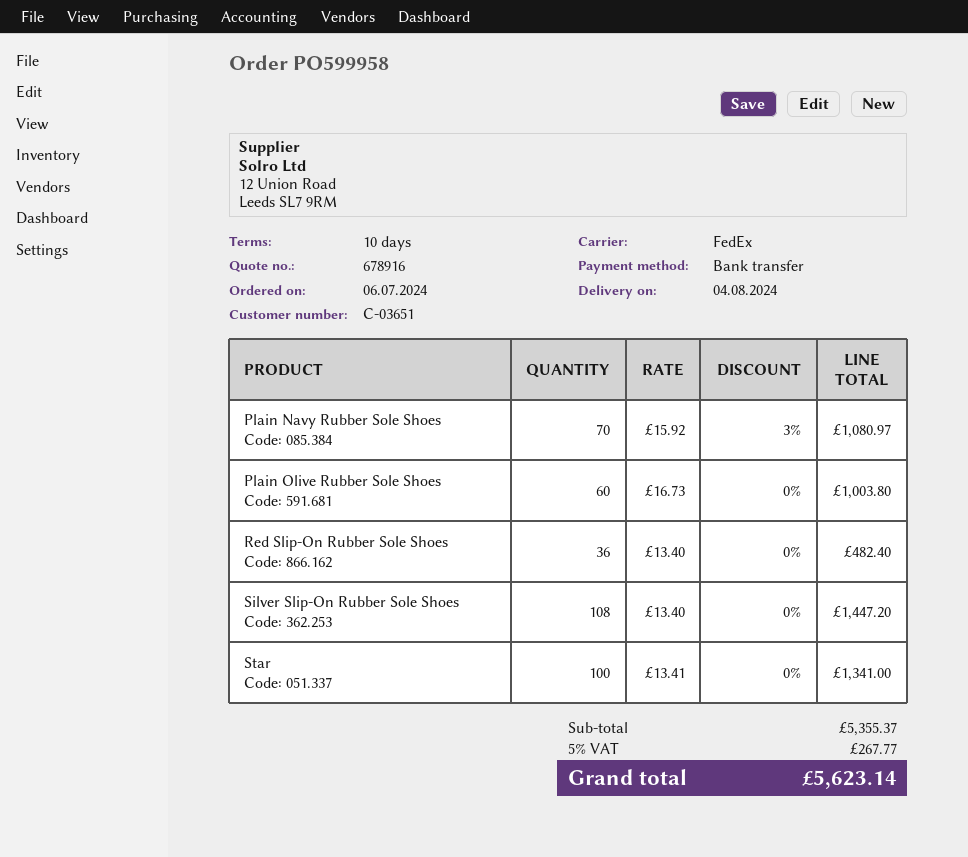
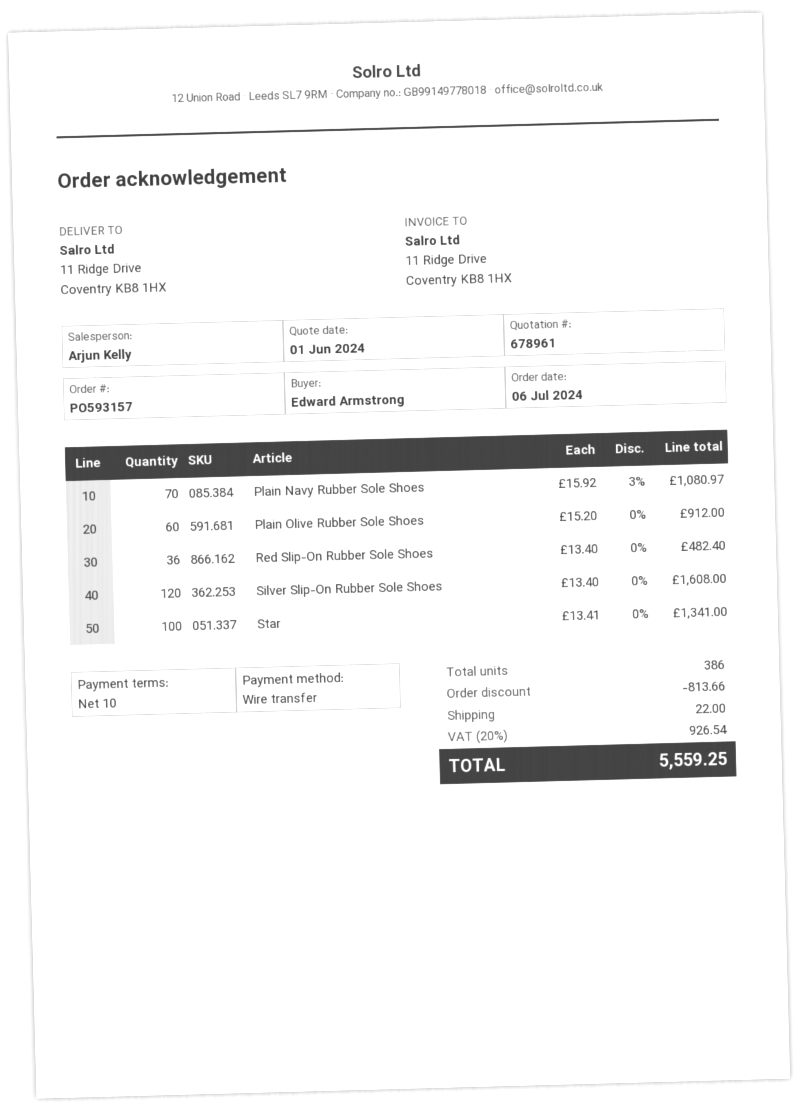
quote number: 678916 -> 678961
order number: PO599958 -> PO593157
Plain Olive Rubber Sole Shoes: 60 x 16.73 = 1003.80 -> 60 x 15.20 = 912.00
Silver Slip-On Rubber Sole Shoes: 108 x 13.40 = 1447.20 -> 120 x 13.40 = 1608.00
discount: none -> 813.66
shipping: none -> 22.00
tax: 5% = 267.77 -> 20% = 926.54
total: 5623.14 -> 5559.25

